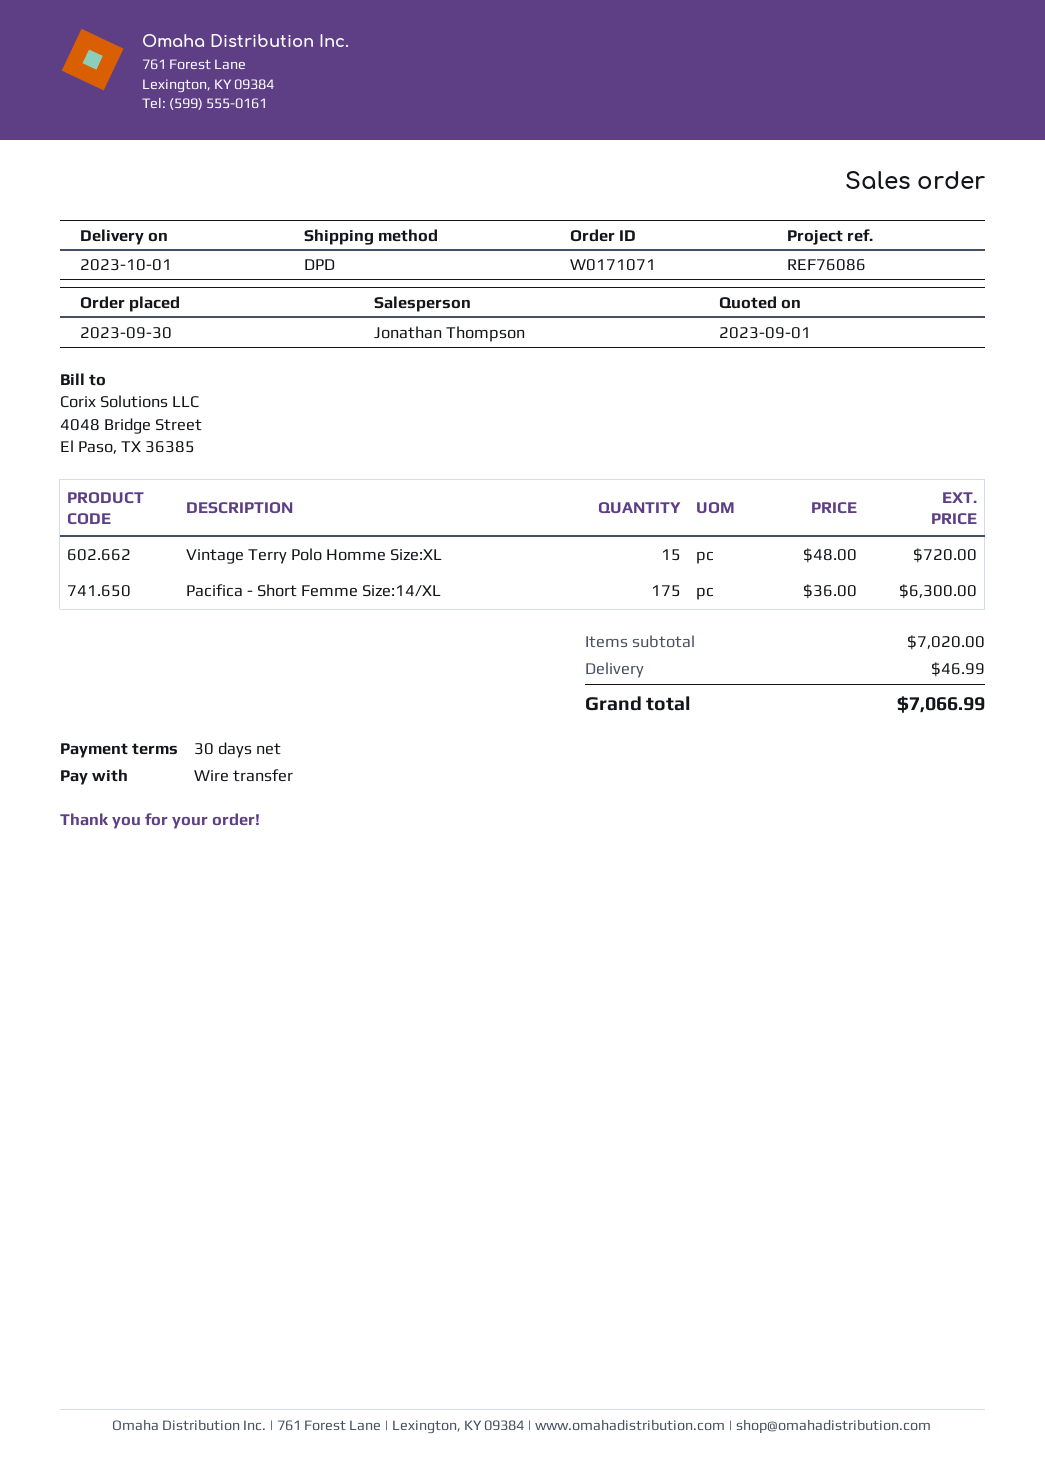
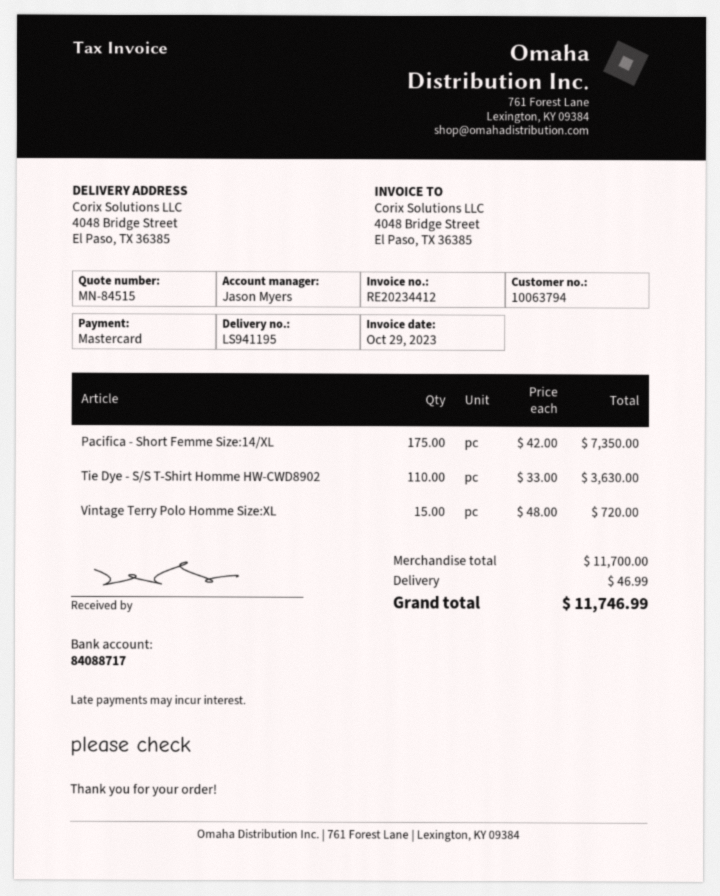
sales rep: Jonathan Thompson -> Jason Myers
payment method: bank transfer -> Mastercard
Pacifica - Short Femme Size:14/XL: 175 x 36.00 = 6300.00 -> 175 x 42.00 = 7350.00
Tie Dye - S/S T-Shirt Homme HW-CWD8902: none -> 110 x 33.00 = 3630.00
subtotal: 7020.00 -> 11700.00
total: 7066.99 -> 11746.99

